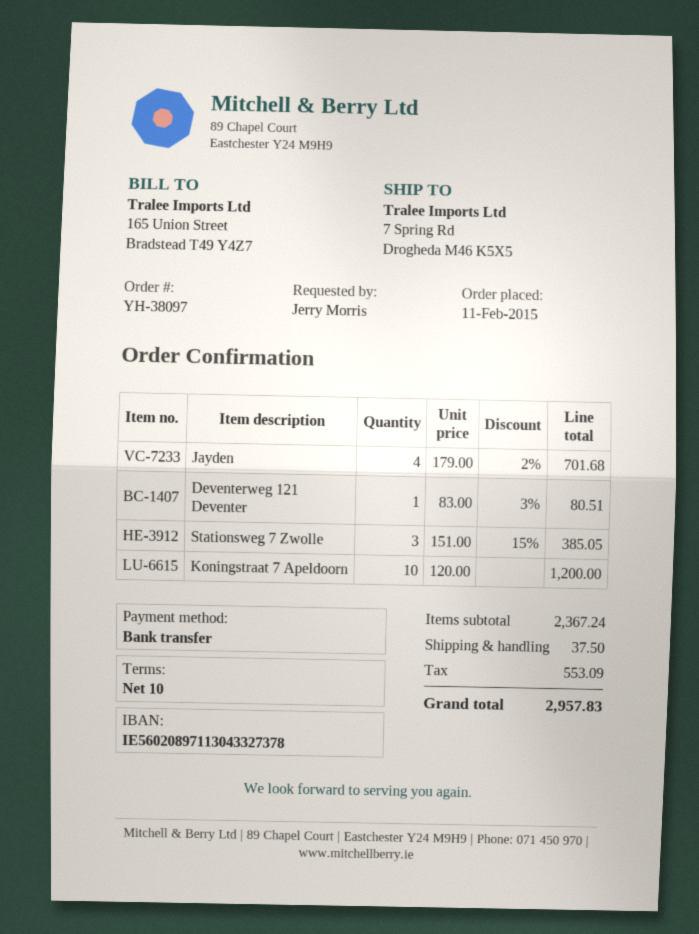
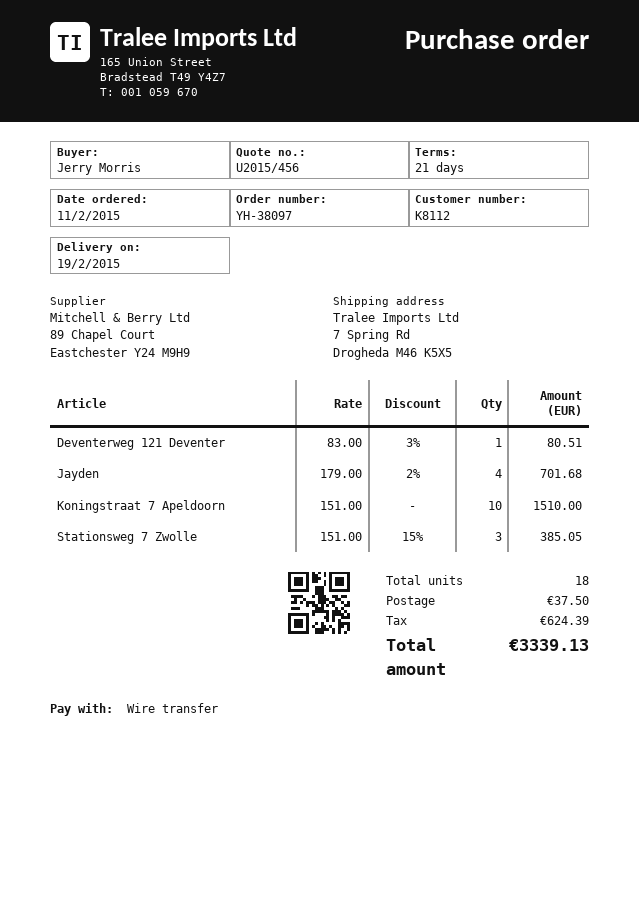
payment terms: 10 days -> 21 days
Koningstraat 7 Apeldoorn: 10 x 120.00 = 1200.00 -> 10 x 151.00 = 1510.00
tax: 553.09 -> 624.39
total: 2957.83 -> 3339.13

